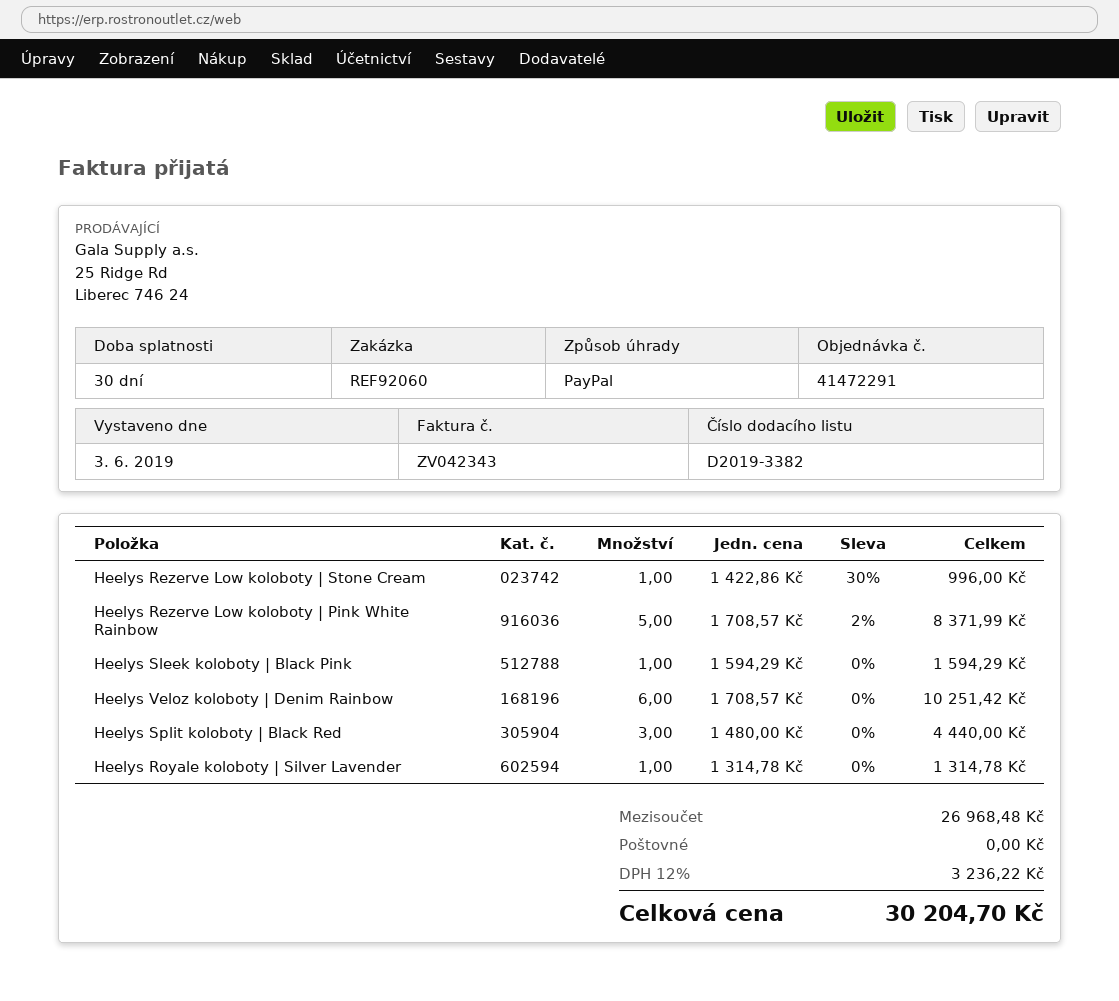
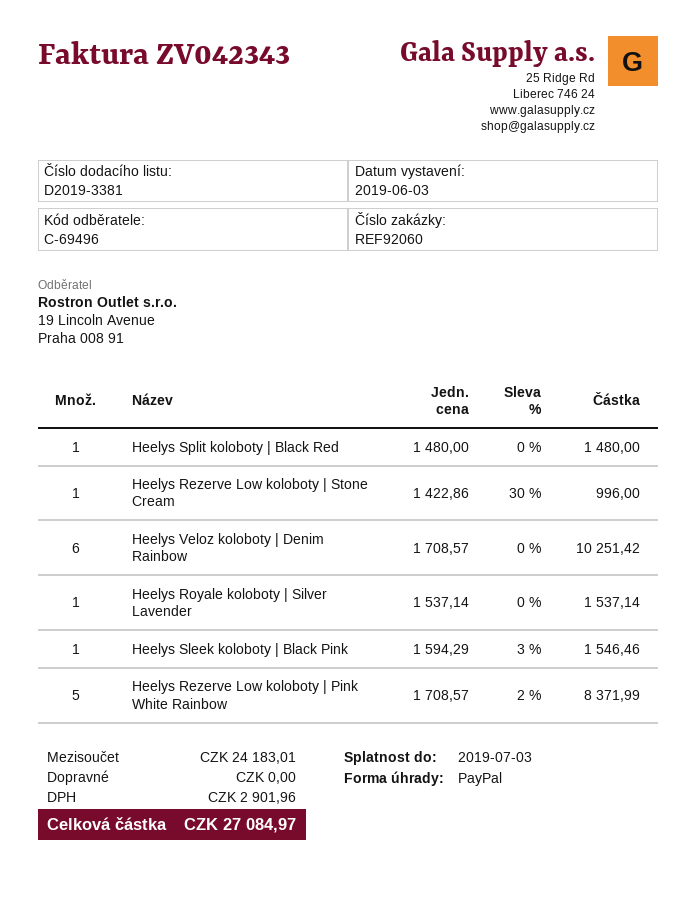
delivery note number: D2019-3382 -> D2019-3381
Heelys Sleek koloboty | Black Pink: 1 x 1594.29 = 1594.29 -> 1 x 1594.29 - 3% = 1546.46
Heelys Split koloboty | Black Red: 3 x 1480.00 = 4440.00 -> 1 x 1480.00 = 1480.00
Heelys Royale koloboty | Silver Lavender: 1 x 1314.78 = 1314.78 -> 1 x 1537.14 = 1537.14
subtotal: 26968.48 -> 24183.01
tax: 3236.22 -> 2901.96
total: 30204.70 -> 27084.97

